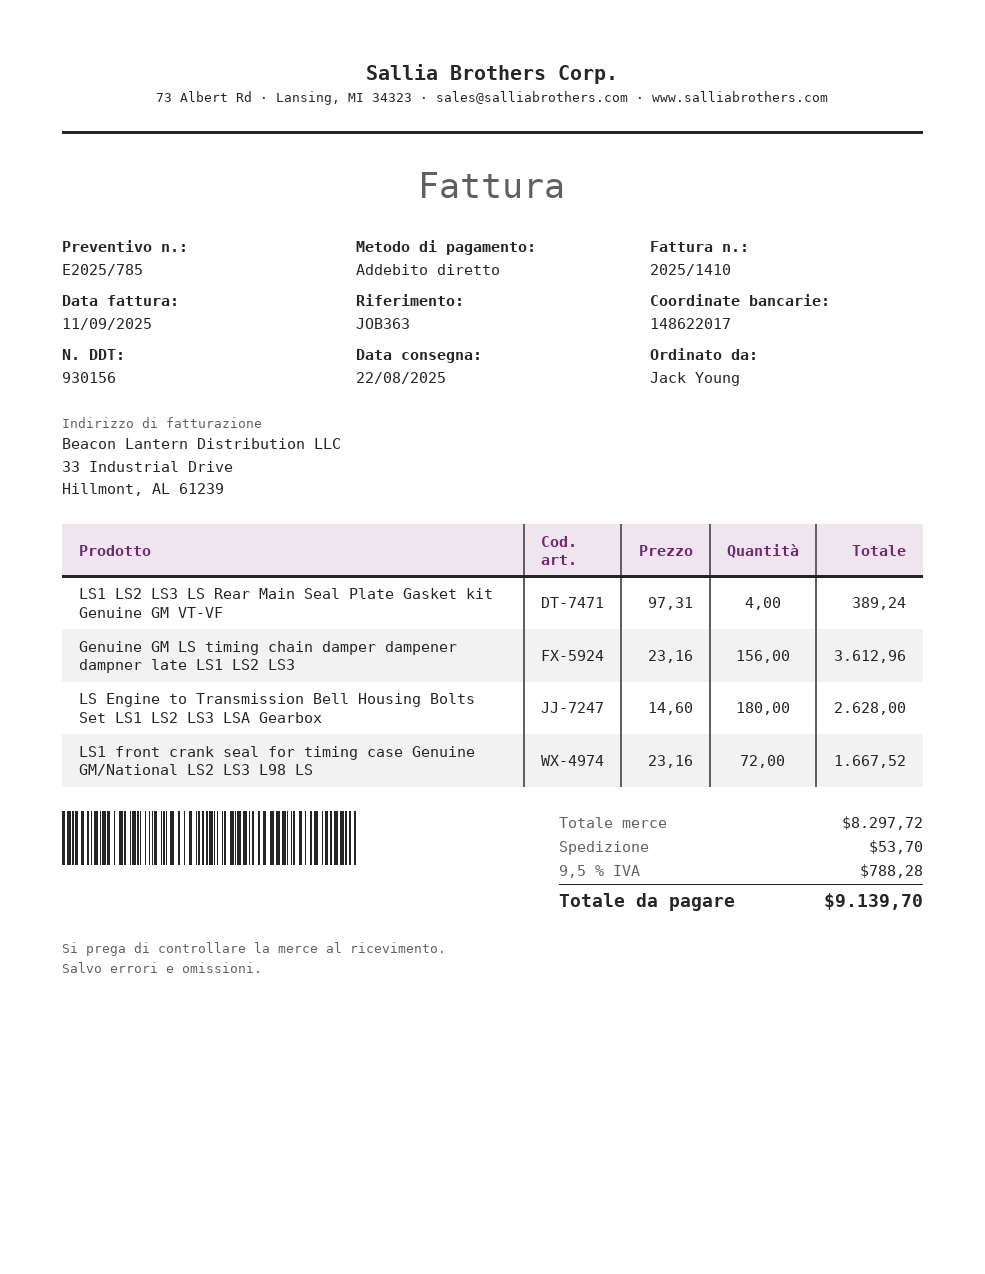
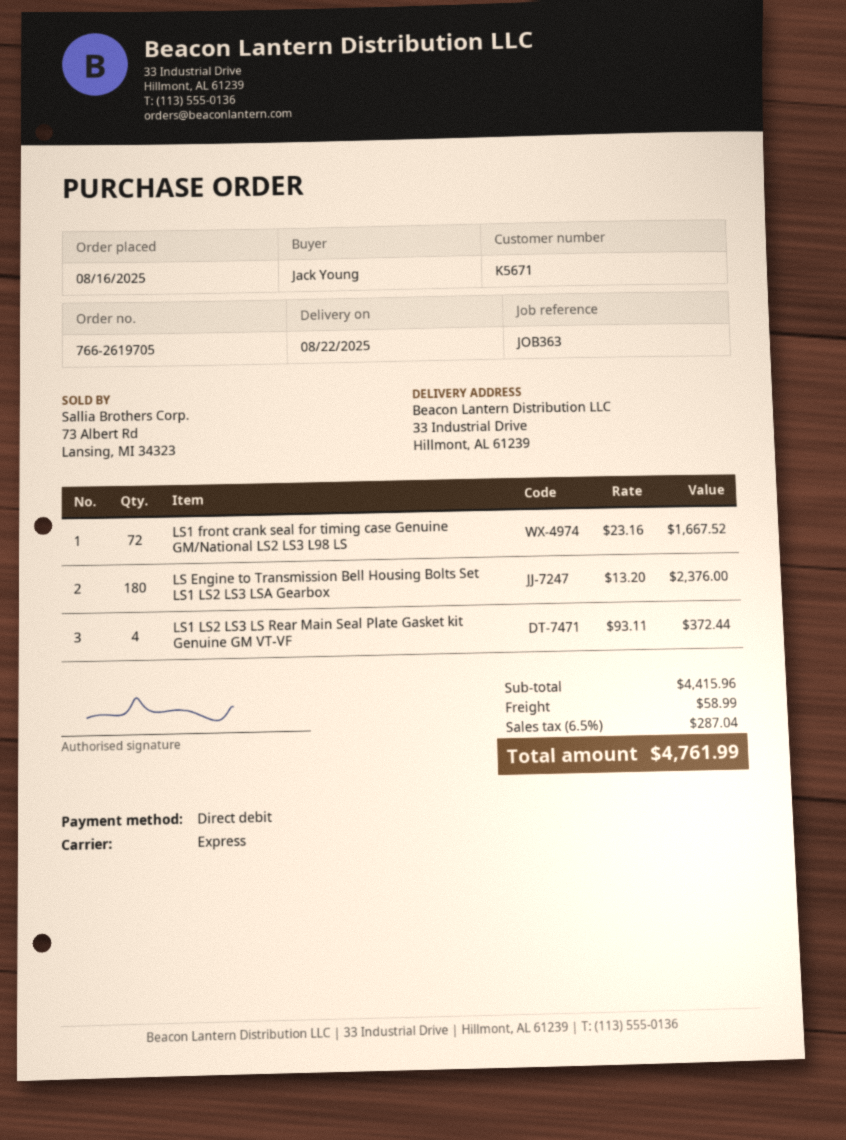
LS1 LS2 LS3 LS Rear Main Seal Plate Gasket kit Genuine GM VT-VF: 4 x 97.31 = 389.24 -> 4 x 93.11 = 372.44
Genuine GM LS timing chain damper dampener dampner late LS1 LS2 LS3: 156 x 23.16 = 3612.96 -> none
LS Engine to Transmission Bell Housing Bolts Set LS1 LS2 LS3 LSA Gearbox: 180 x 14.60 = 2628.00 -> 180 x 13.20 = 2376.00
subtotal: 8297.72 -> 4415.96
shipping: 53.70 -> 58.99
tax: 9.5% = 788.28 -> 6.5% = 287.04
total: 9139.70 -> 4761.99

